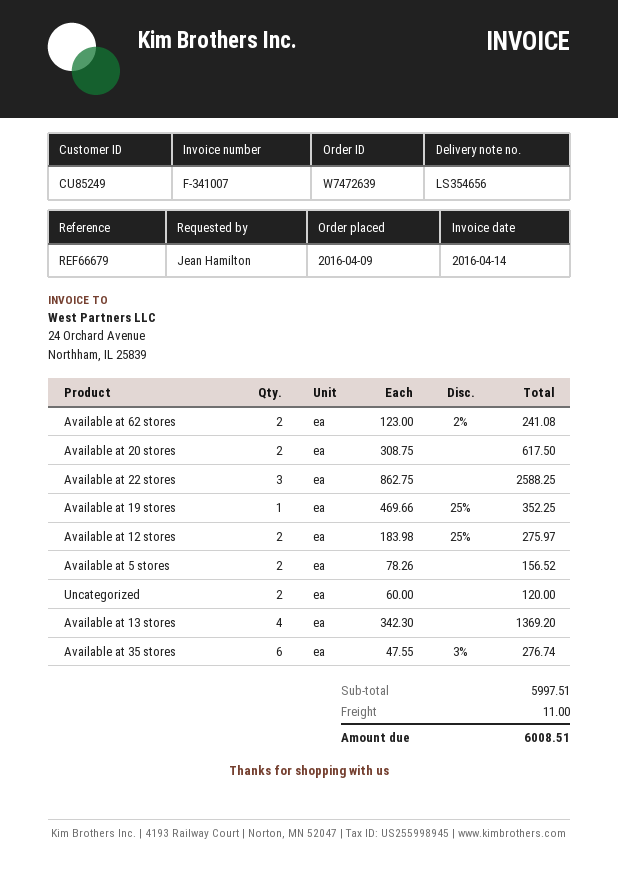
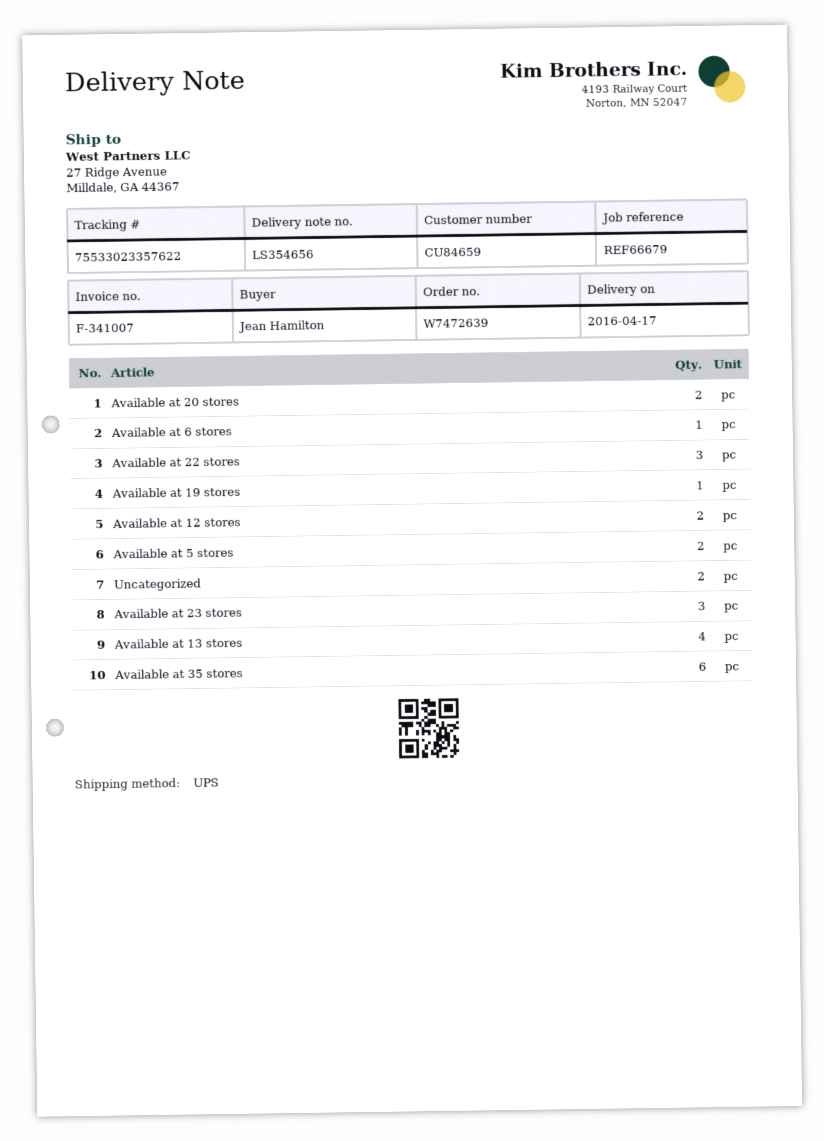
customer number: CU85249 -> CU84659
Available at 62 stores: 2 -> none
Available at 6 stores: none -> 1
Available at 23 stores: none -> 3

